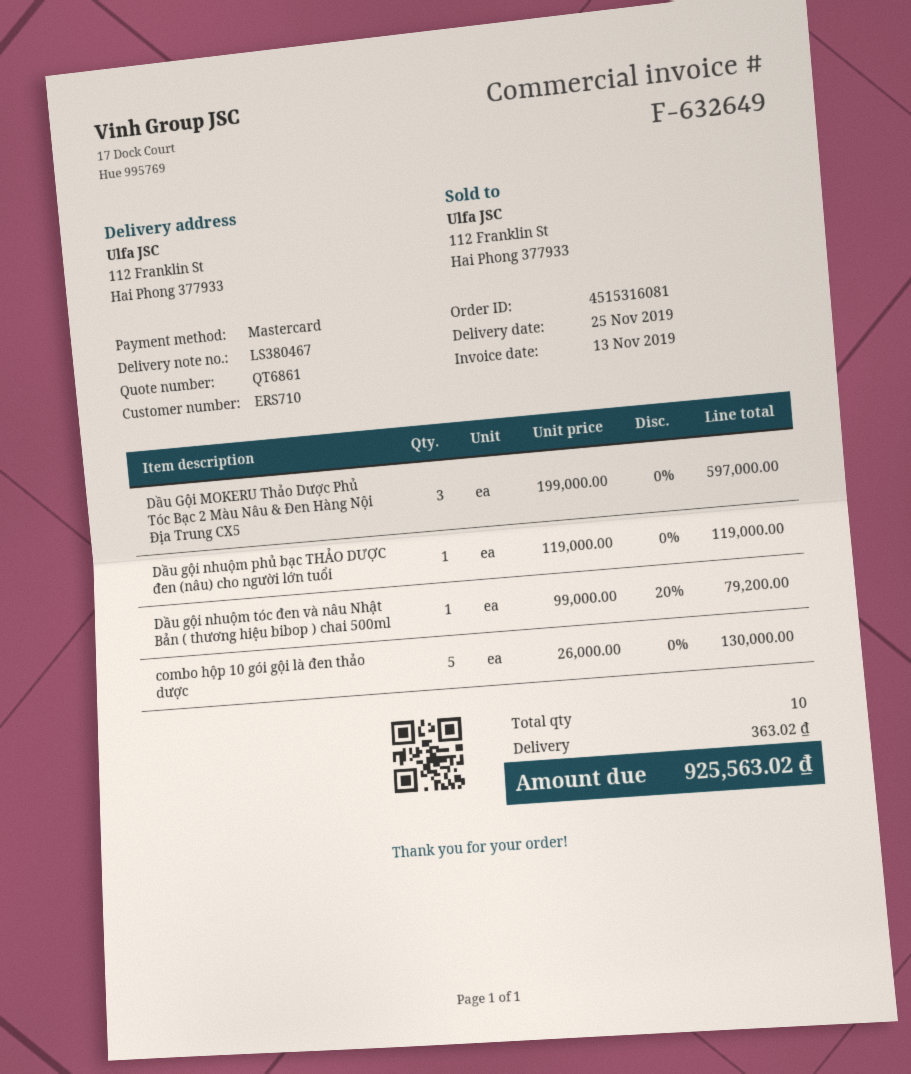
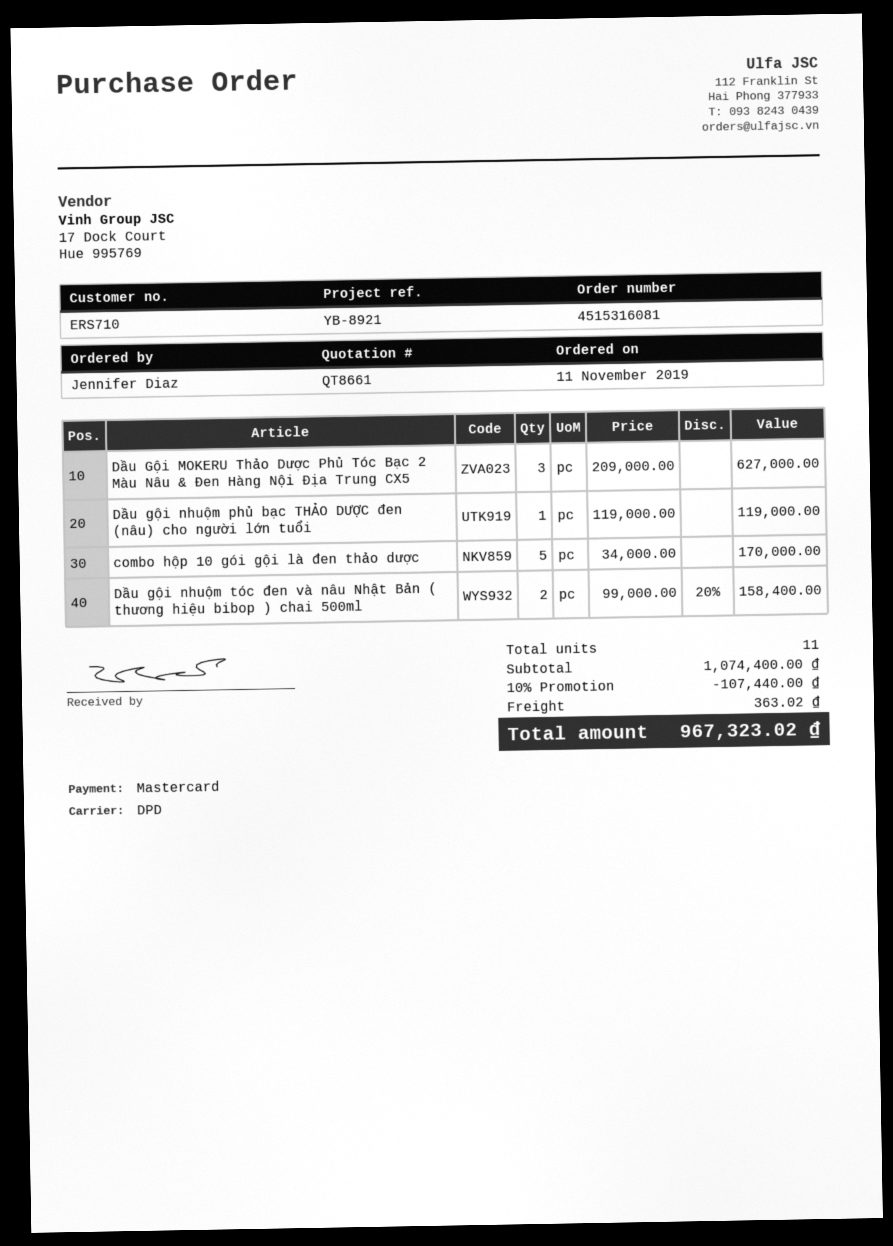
quote number: QT6861 -> QT8661
Dầu Gội MOKERU Thảo Dược Phủ Tóc Bạc 2 Màu Nâu & Đen Hàng Nội Địa Trung CX5: 3 x 199000.00 = 597000.00 -> 3 x 209000.00 = 627000.00
Dầu gội nhuộm tóc đen và nâu Nhật Bản ( thương hiệu bibop ) chai 500ml: 1 x 99000.00 - 20% = 79200.00 -> 2 x 99000.00 - 20% = 158400.00
combo hộp 10 gói gội là đen thảo dược: 5 x 26000.00 = 130000.00 -> 5 x 34000.00 = 170000.00
total quantity: 10 -> 11
discount: none -> 10% = 107440.00
total: 925563.02 -> 967323.02

